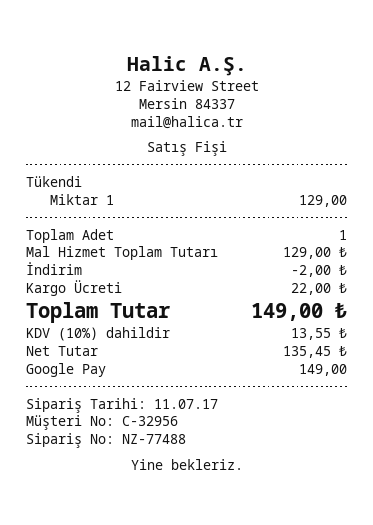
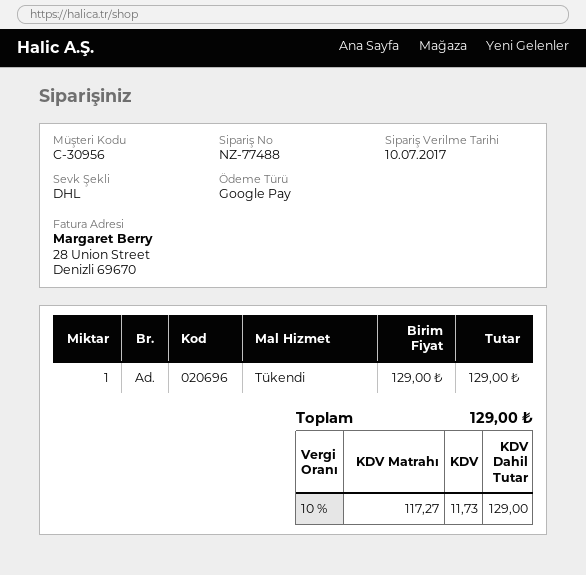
order date: 2017-07-11 -> 2017-07-10
customer number: C-32956 -> C-30956
discount: 2.00 -> none
shipping: 22.00 -> none
net: 135.45 -> 117.27
tax: 10% = 13.55 -> 10% = 11.73
total: 149.00 -> 129.00

